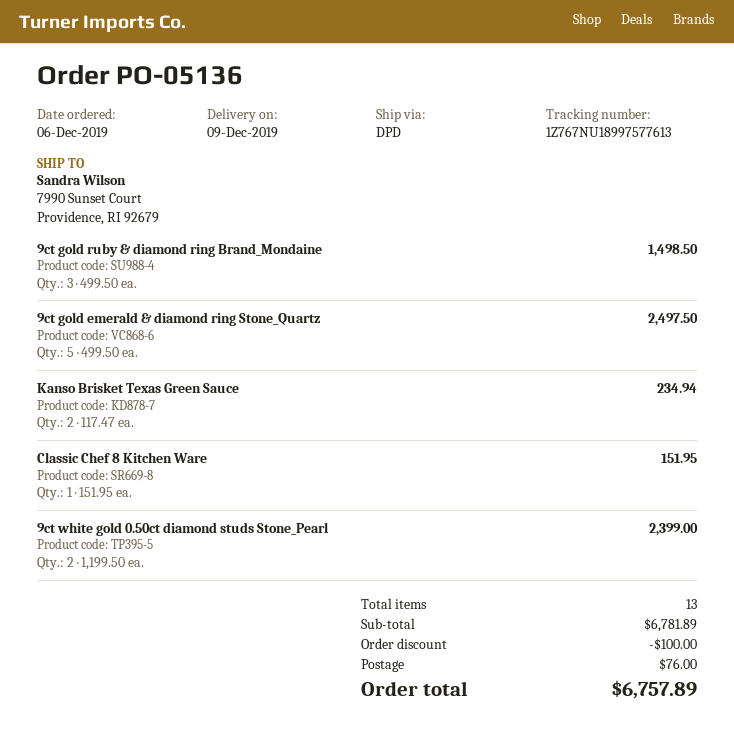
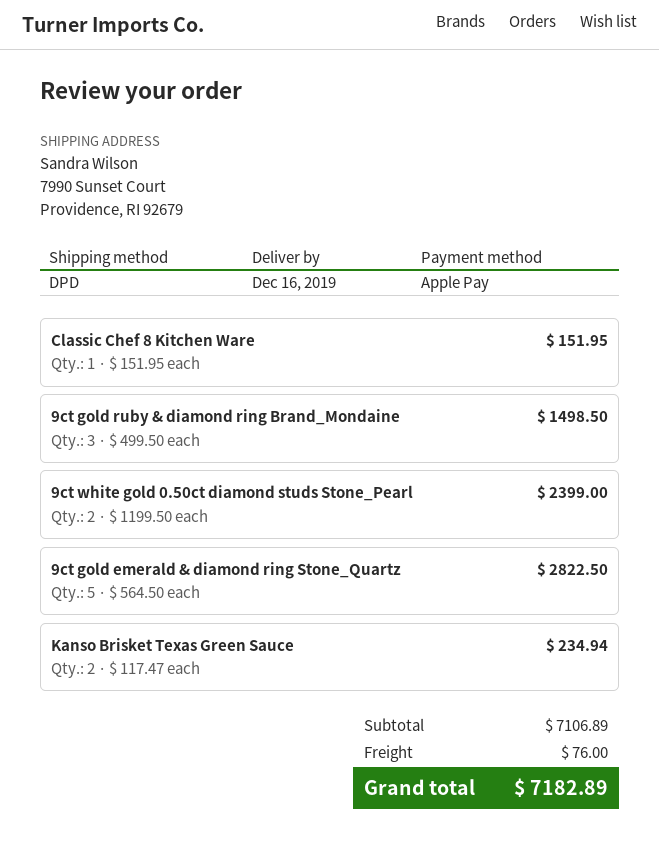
delivery date: 2019-12-09 -> 2019-12-16
9ct gold emerald & diamond ring Stone_Quartz: 5 x 499.50 = 2497.50 -> 5 x 564.50 = 2822.50
subtotal: 6781.89 -> 7106.89
discount: 100.00 -> none
total: 6757.89 -> 7182.89

